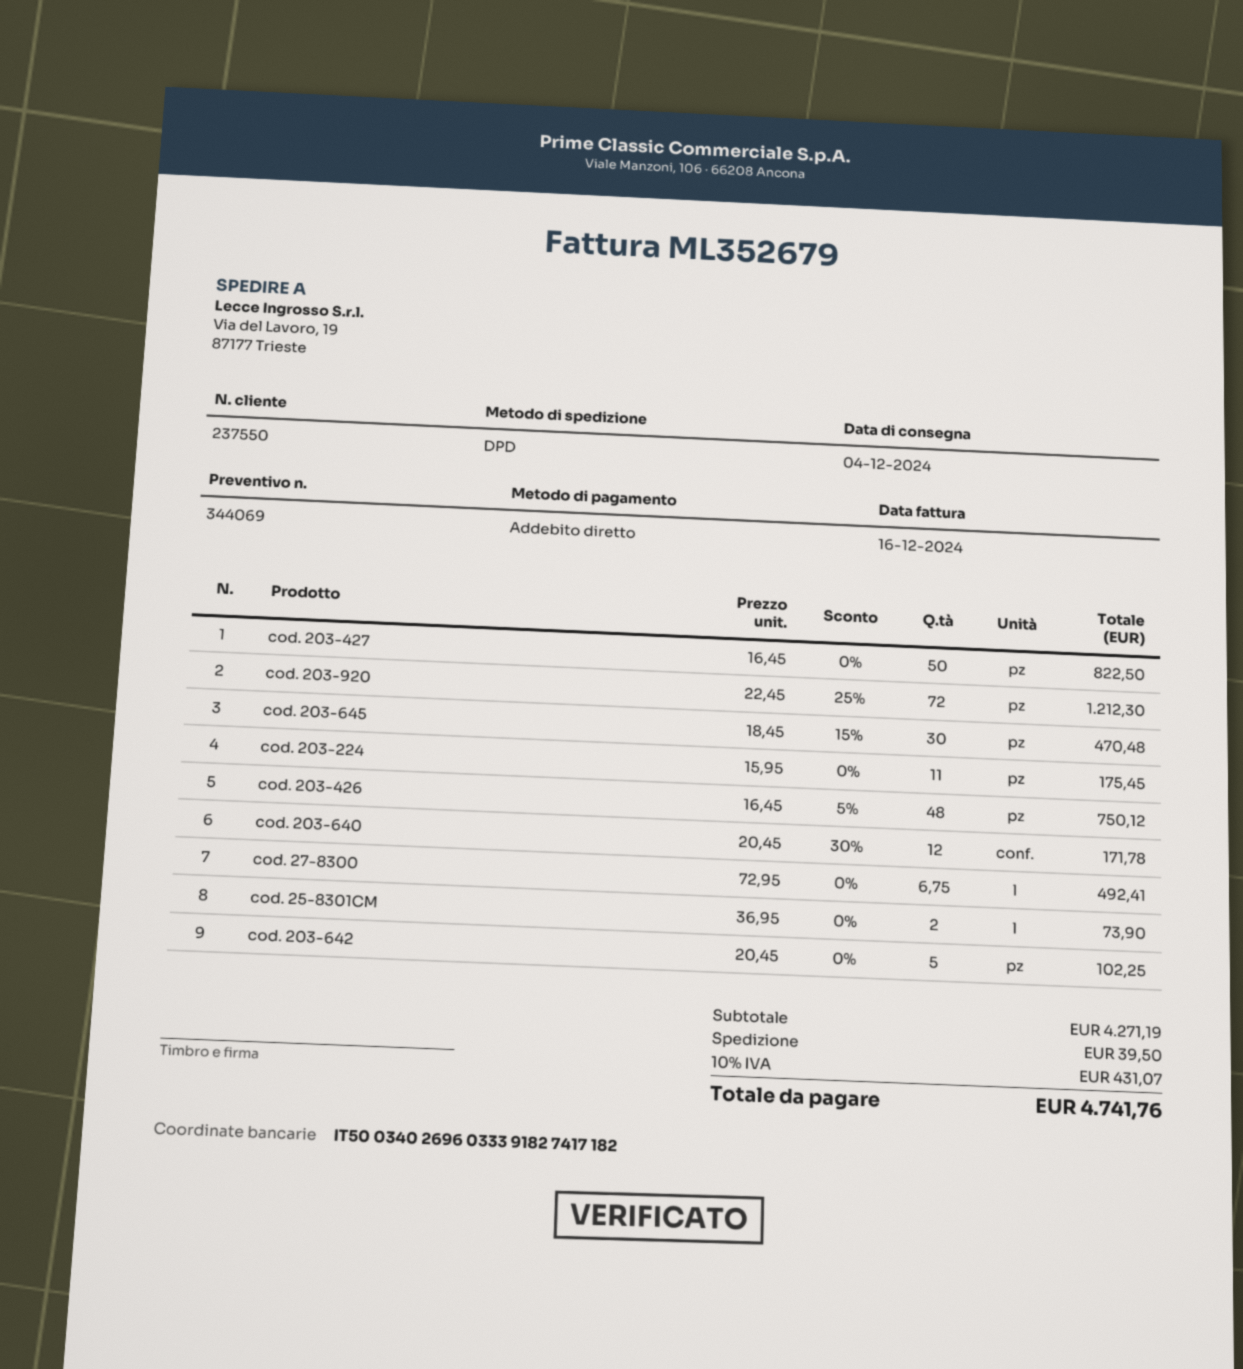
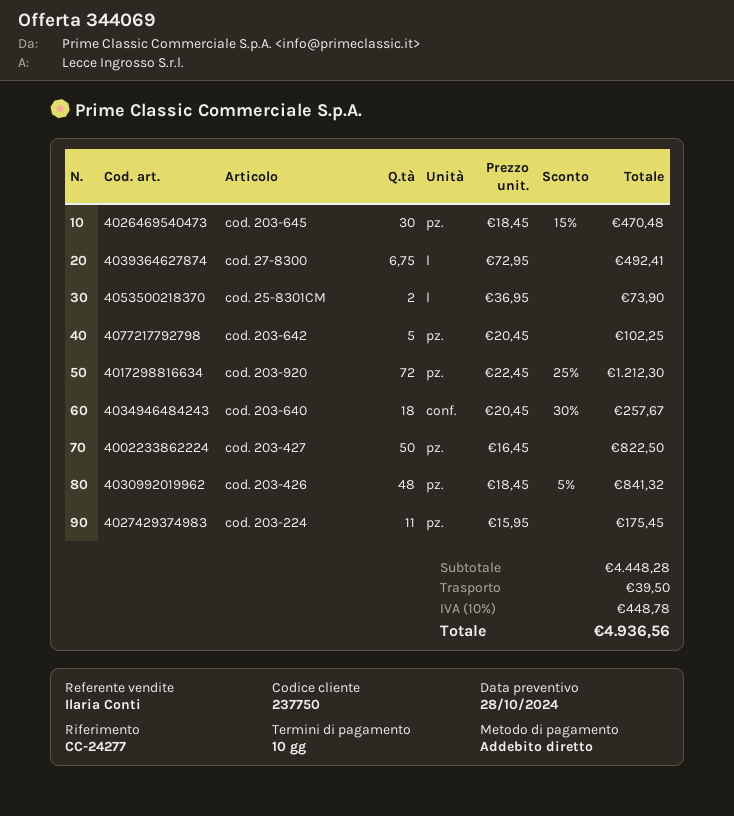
customer number: 237550 -> 237750
cod. 203-426: 48 x 16.45 - 5% = 750.12 -> 48 x 18.45 - 5% = 841.32
cod. 203-640: 12 x 20.45 - 30% = 171.78 -> 18 x 20.45 - 30% = 257.67
subtotal: 4271.19 -> 4448.28
tax: 10% = 431.07 -> 10% = 448.78
total: 4741.76 -> 4936.56

